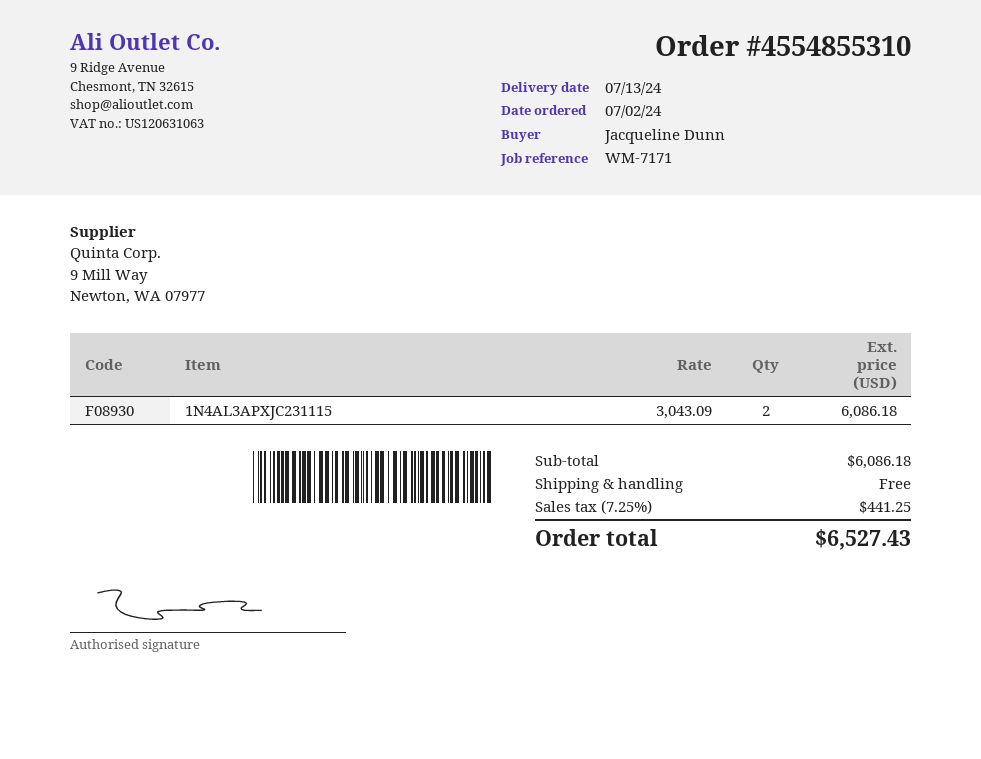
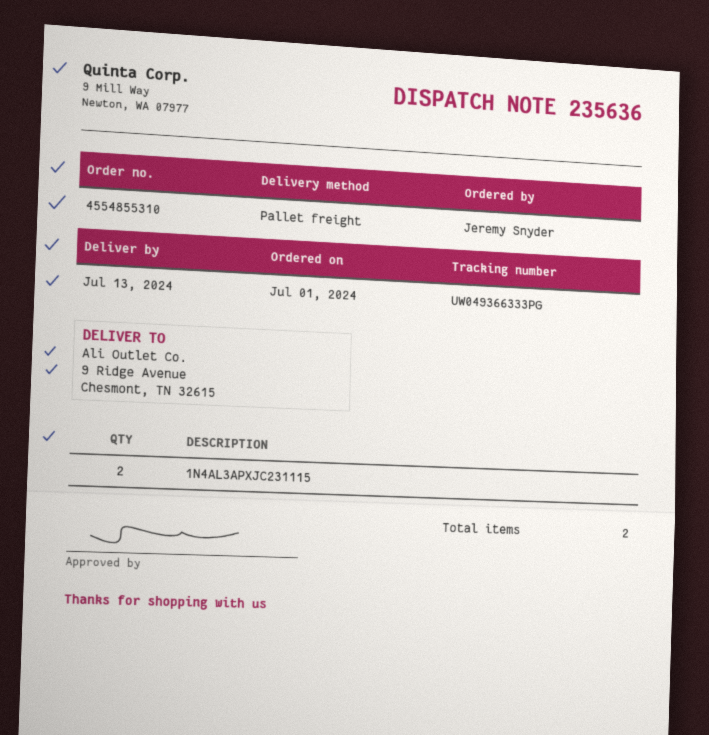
order date: 2024-07-02 -> 2024-07-01
ordered by: Jacqueline Dunn -> Jeremy Snyder

